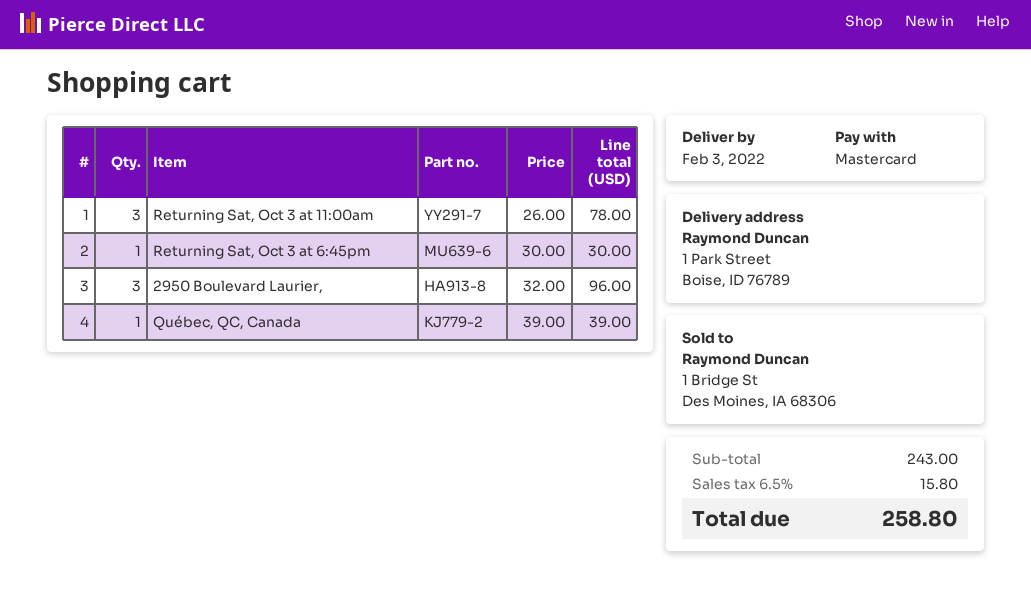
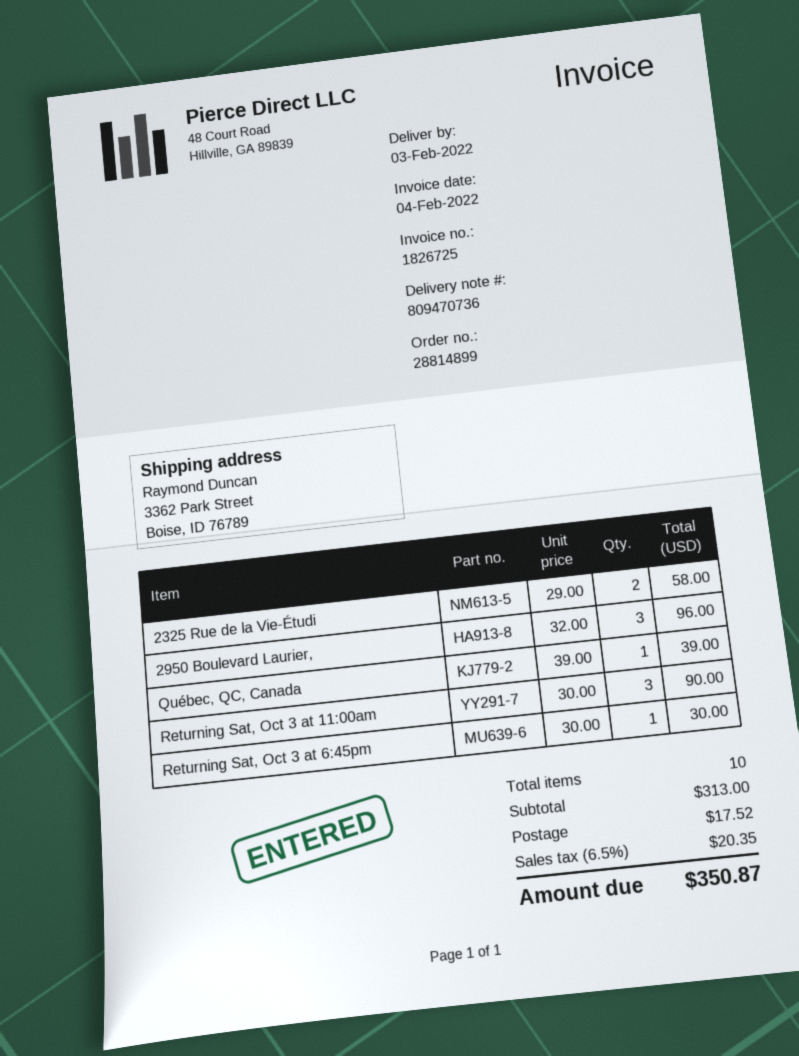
ship to: 1 Park Street, Boise, ID 76789 -> 3362 Park Street, Boise, ID 76789
Returning Sat, Oct 3 at 11:00am: 3 x 26.00 = 78.00 -> 3 x 30.00 = 90.00
2325 Rue de la Vie-Étudi: none -> 2 x 29.00 = 58.00
subtotal: 243.00 -> 313.00
shipping: none -> 17.52
tax: 6.5% = 15.80 -> 6.5% = 20.35
total: 258.80 -> 350.87

